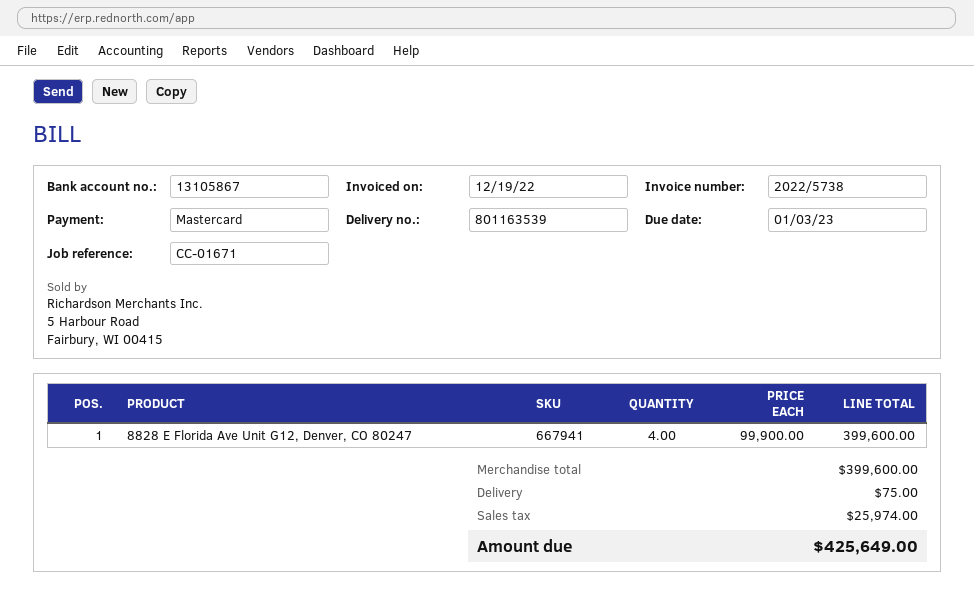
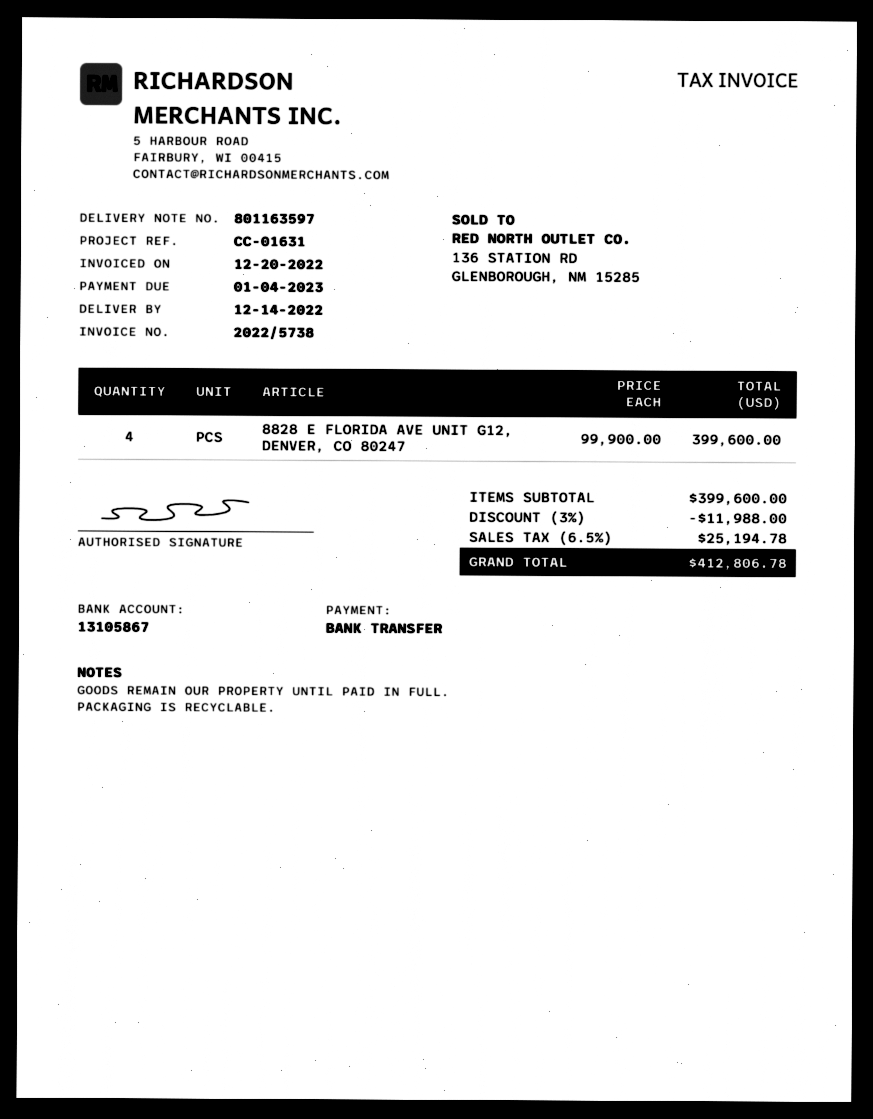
delivery note number: 801163539 -> 801163597
invoice date: 2022-12-19 -> 2022-12-20
due date: 2023-01-03 -> 2023-01-04
reference: CC-01671 -> CC-01631
payment method: Mastercard -> bank transfer
discount: none -> 3% = 11988.00
shipping: 75.00 -> none
tax: 25974.00 -> 25194.78
total: 425649.00 -> 412806.78

